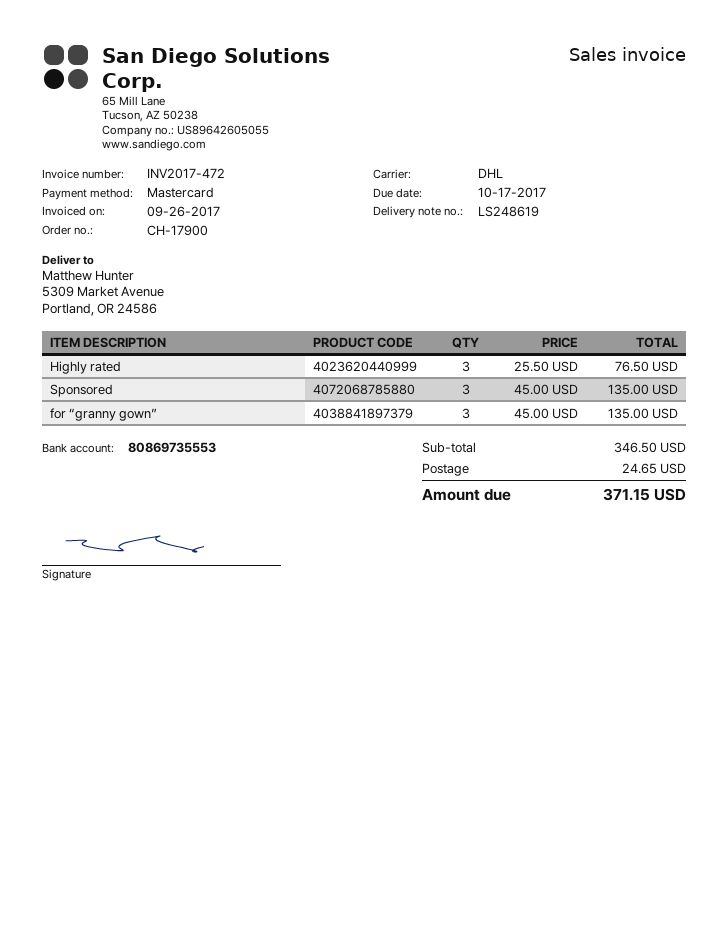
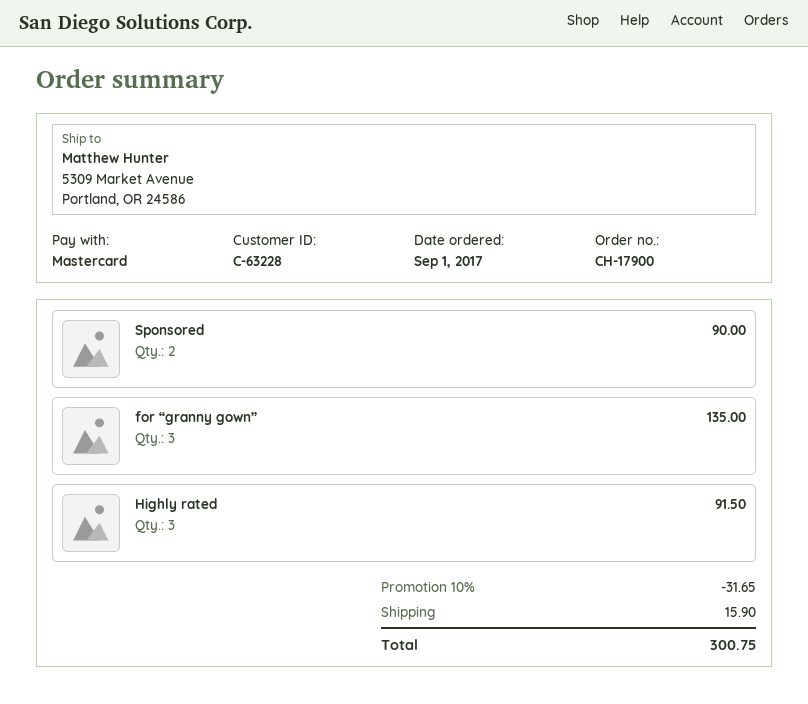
Highly rated: 3 for 76.50 -> 3 for 91.50
Sponsored: 3 for 135.00 -> 2 for 90.00
discount: none -> 10% = 31.65
shipping: 24.65 -> 15.90
total: 371.15 -> 300.75

